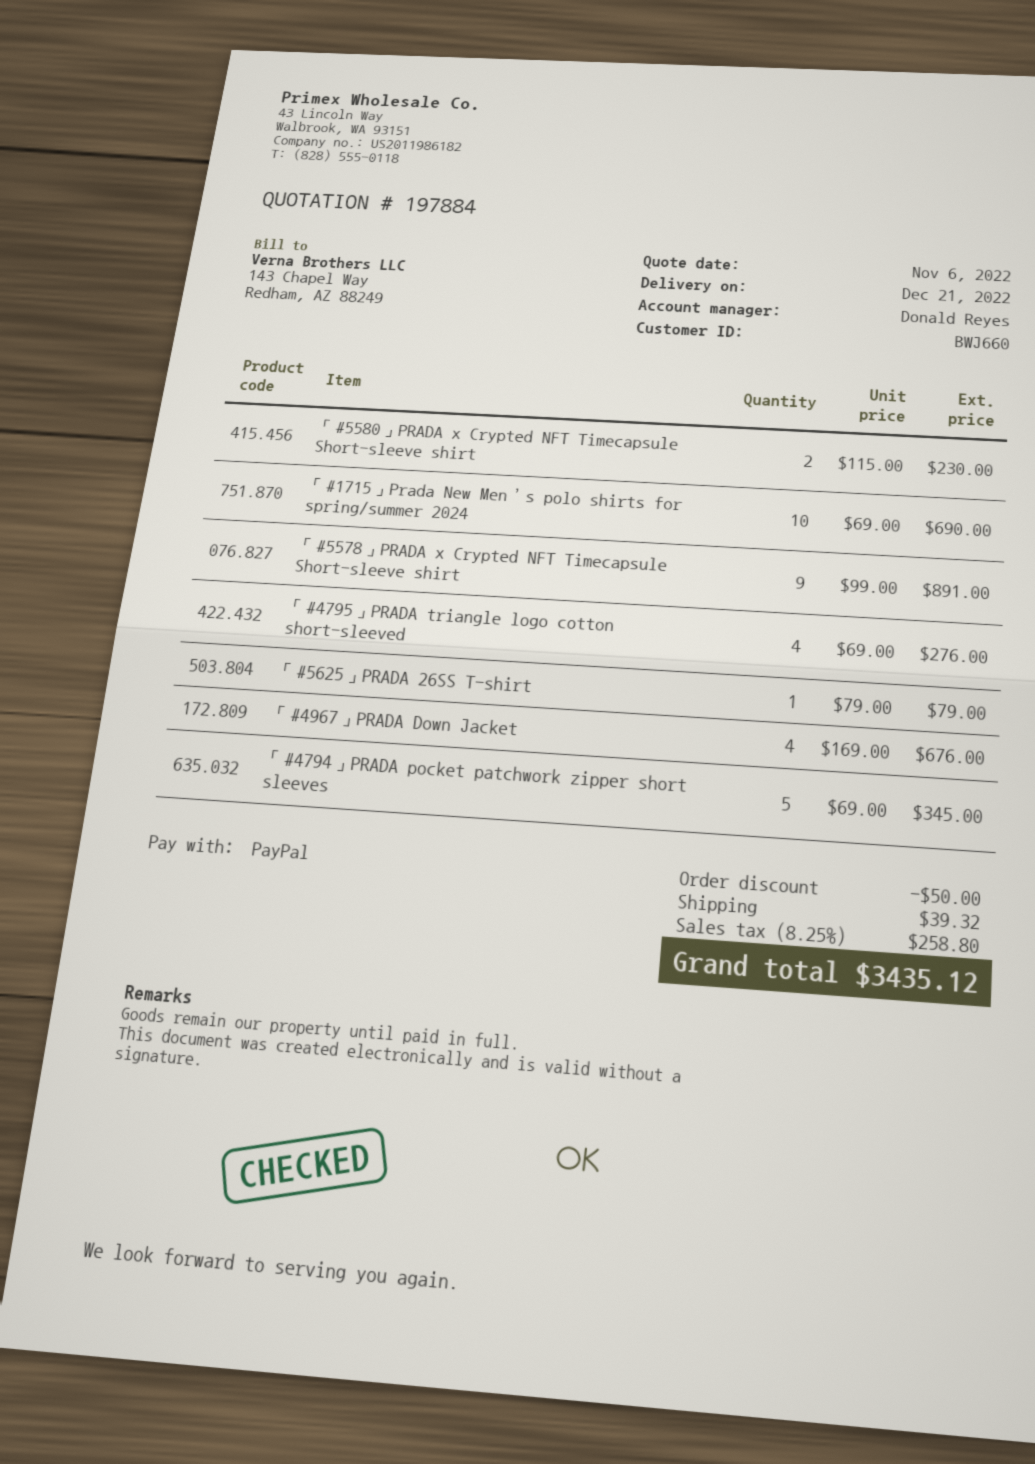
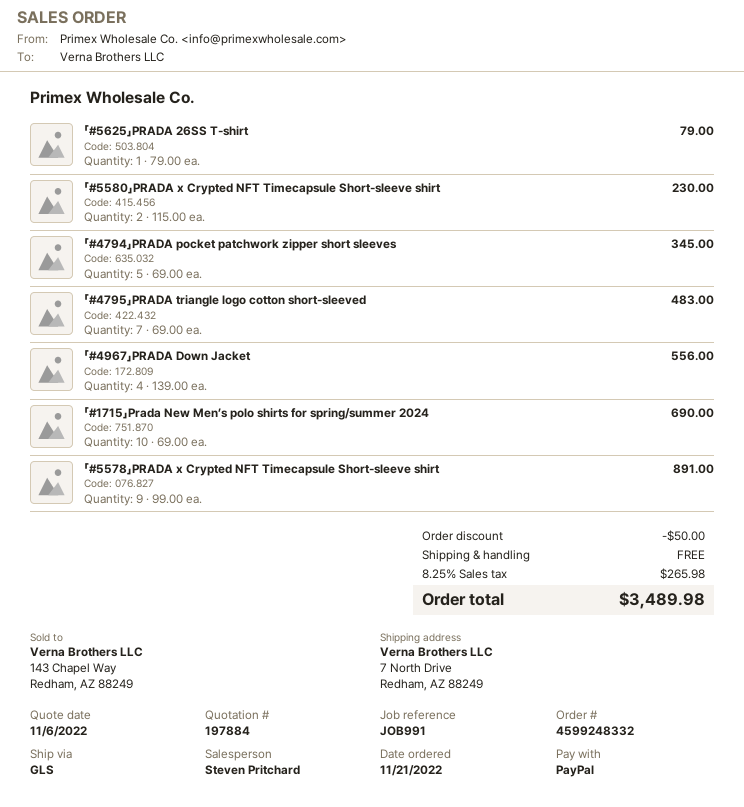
sales rep: Donald Reyes -> Steven Pritchard
「#4795」PRADA triangle logo cotton short-sleeved: 4 x 69.00 = 276.00 -> 7 x 69.00 = 483.00
「#4967」PRADA Down Jacket: 4 x 169.00 = 676.00 -> 4 x 139.00 = 556.00
shipping: 39.32 -> 0.00
tax: 8.25% = 258.80 -> 8.25% = 265.98
total: 3435.12 -> 3489.98

